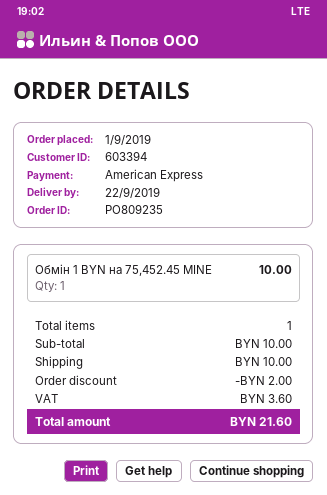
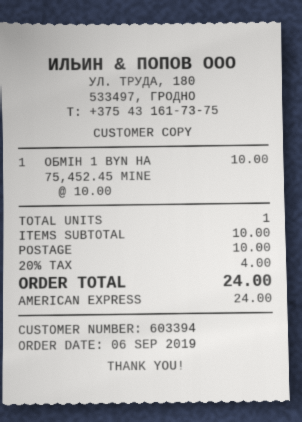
order date: 2019-09-01 -> 2019-09-06
discount: 2.00 -> none
tax: 3.60 -> 4.00
total: 21.60 -> 24.00

